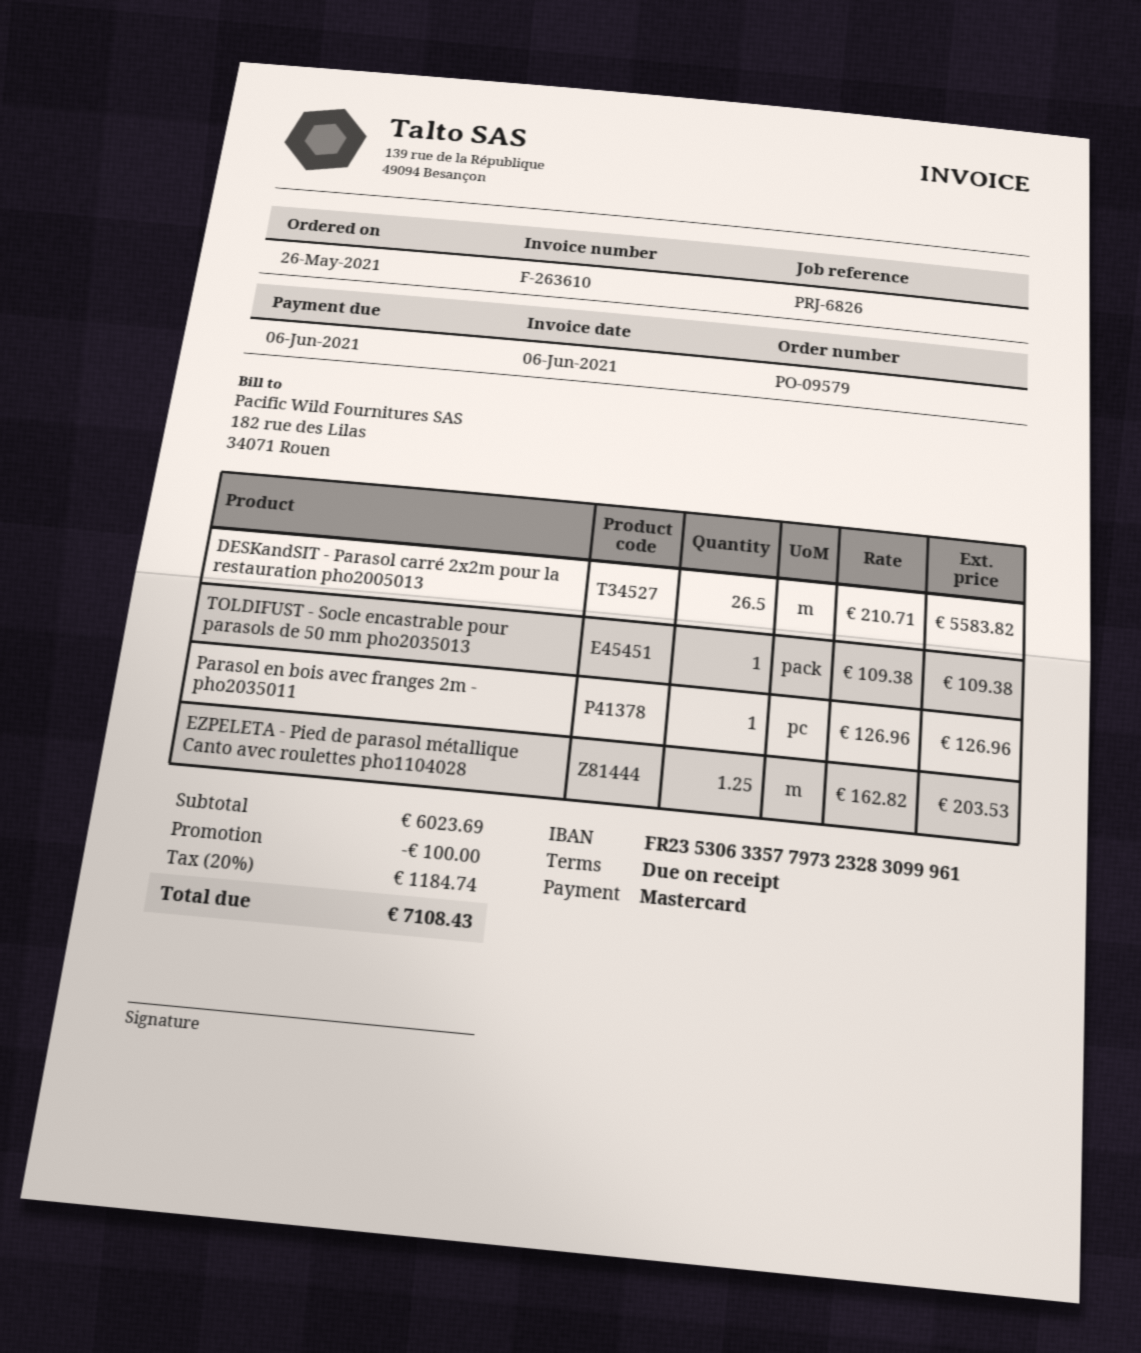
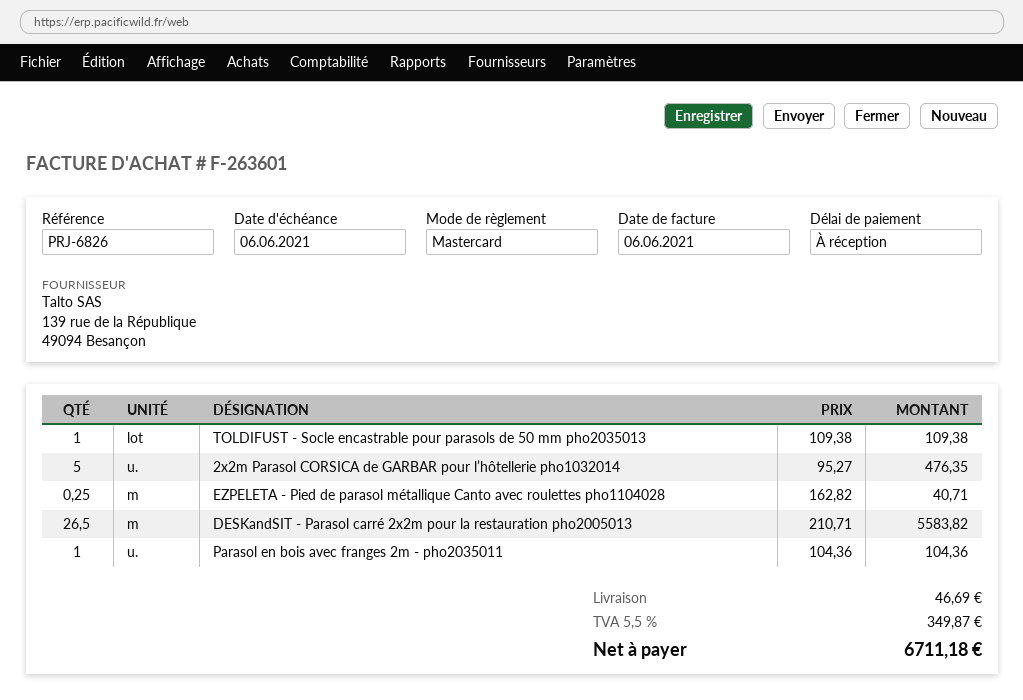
invoice number: F-263610 -> F-263601
Parasol en bois avec franges 2m - pho2035011: 1 x 126.96 = 126.96 -> 1 x 104.36 = 104.36
EZPELETA - Pied de parasol métallique Canto avec roulettes pho1104028: 1.25 x 162.82 = 203.53 -> 0.25 x 162.82 = 40.71
2x2m Parasol CORSICA de GARBAR pour l’hôtellerie pho1032014: none -> 5 x 95.27 = 476.35
discount: 100.00 -> none
shipping: none -> 46.69
tax: 20% = 1184.74 -> 5.5% = 349.87
total: 7108.43 -> 6711.18

